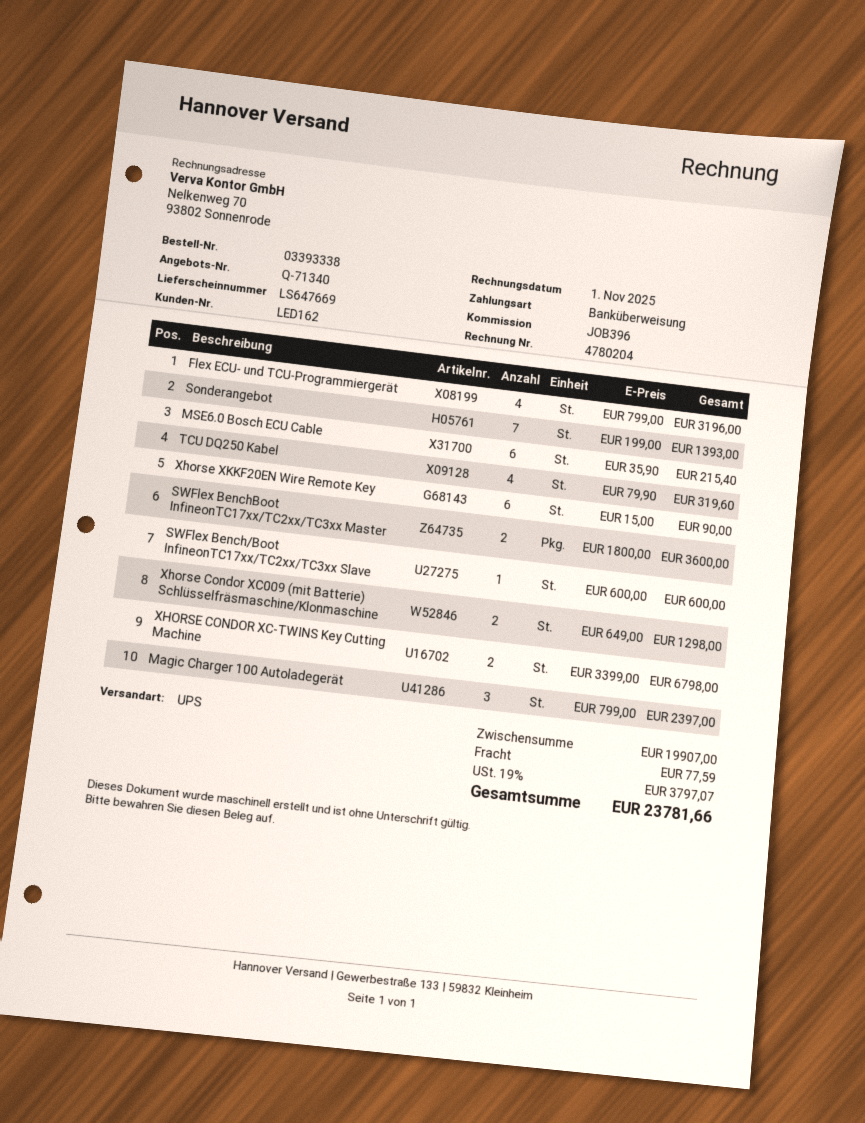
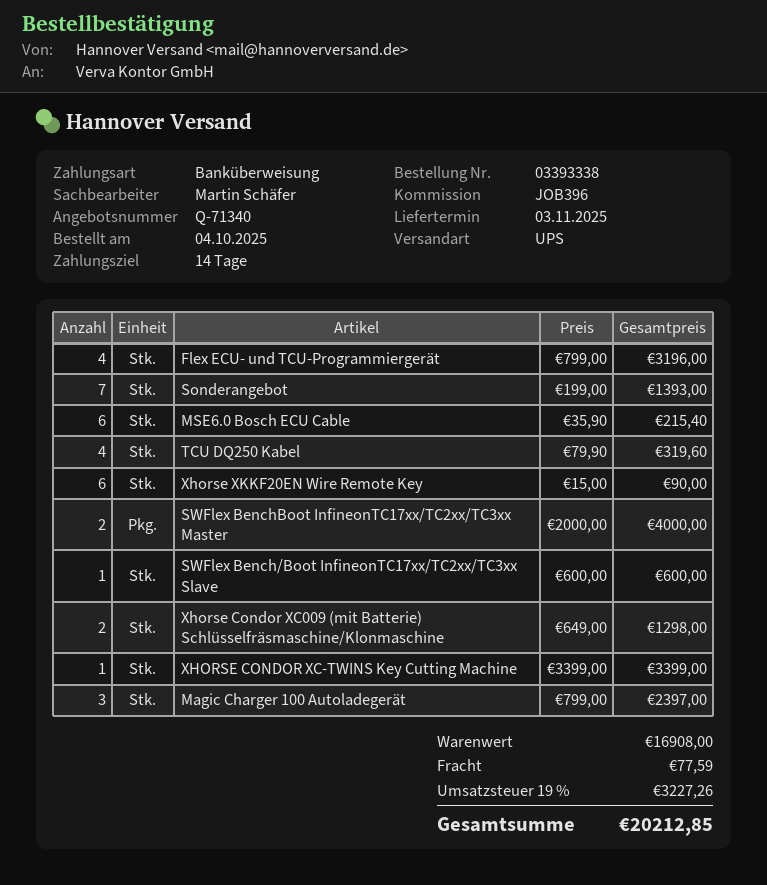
SWFlex BenchBoot InfineonTC17xx/TC2xx/TC3xx Master: 2 x 1800.00 = 3600.00 -> 2 x 2000.00 = 4000.00
XHORSE CONDOR XC-TWINS Key Cutting Machine: 2 x 3399.00 = 6798.00 -> 1 x 3399.00 = 3399.00
subtotal: 19907.00 -> 16908.00
tax: 19% = 3797.07 -> 19% = 3227.26
total: 23781.66 -> 20212.85

